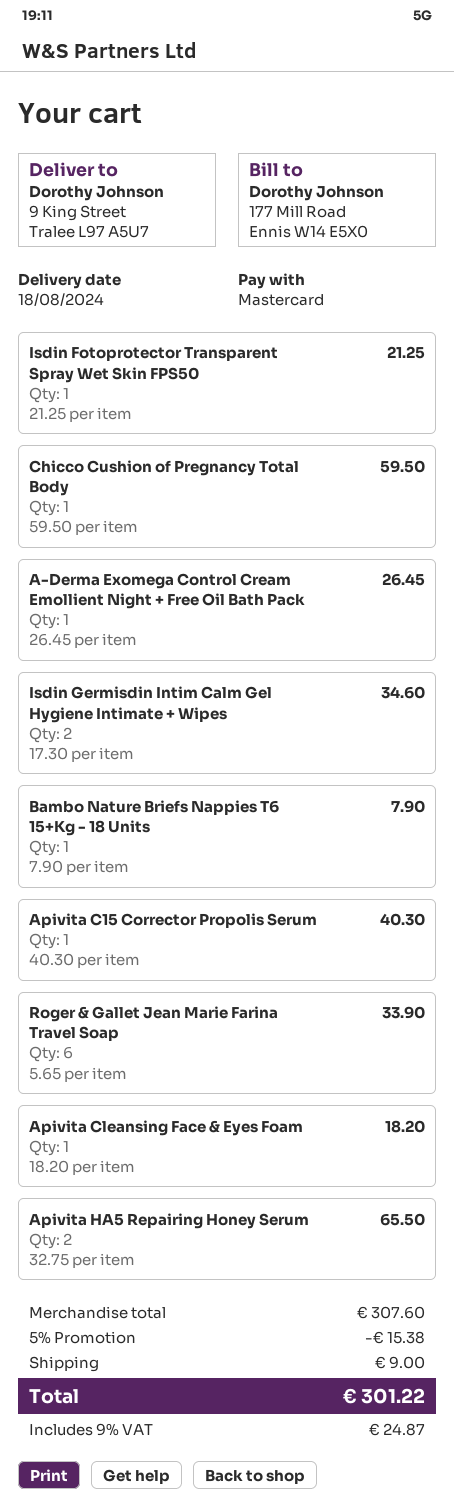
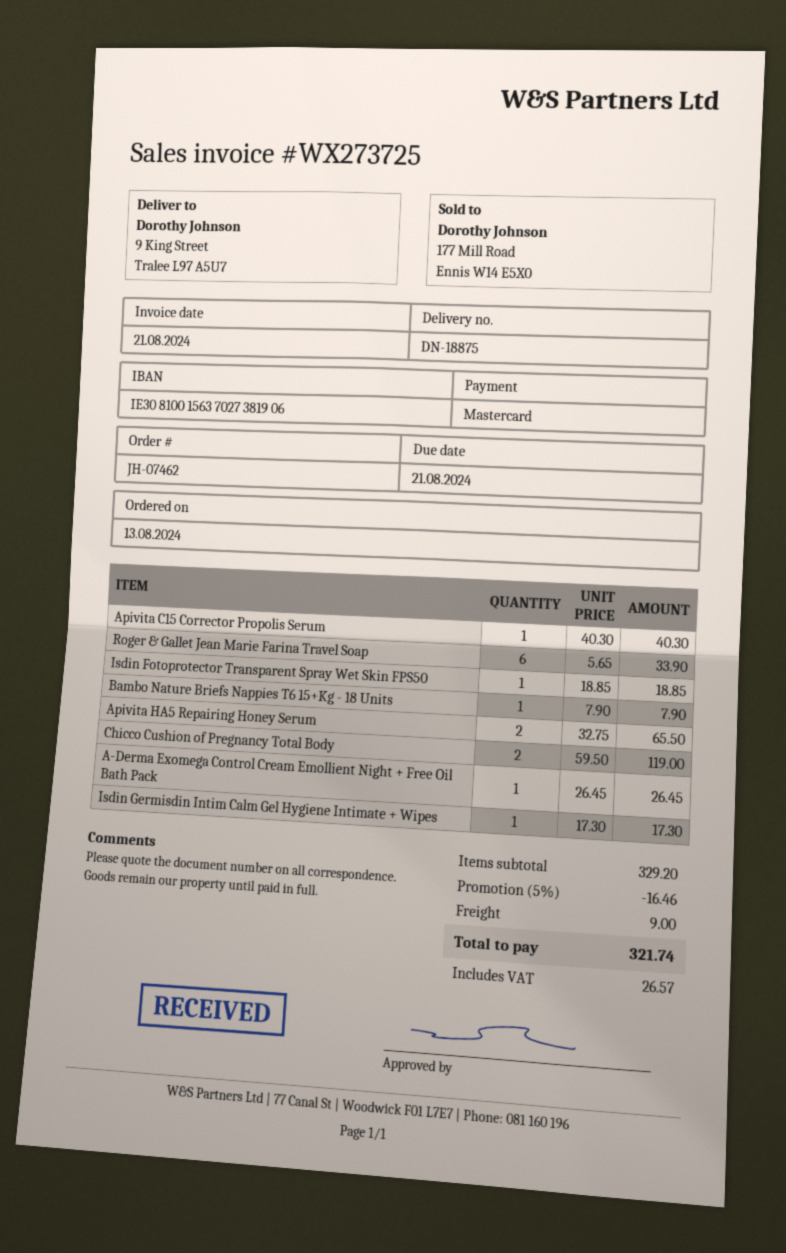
Isdin Fotoprotector Transparent Spray Wet Skin FPS50: 1 x 21.25 = 21.25 -> 1 x 18.85 = 18.85
Chicco Cushion of Pregnancy Total Body: 1 x 59.50 = 59.50 -> 2 x 59.50 = 119.00
Isdin Germisdin Intim Calm Gel Hygiene Intimate + Wipes: 2 x 17.30 = 34.60 -> 1 x 17.30 = 17.30
Apivita Cleansing Face & Eyes Foam: 1 x 18.20 = 18.20 -> none
subtotal: 307.60 -> 329.20
discount: 5% = 15.38 -> 5% = 16.46
tax: 24.87 -> 26.57
total: 301.22 -> 321.74

